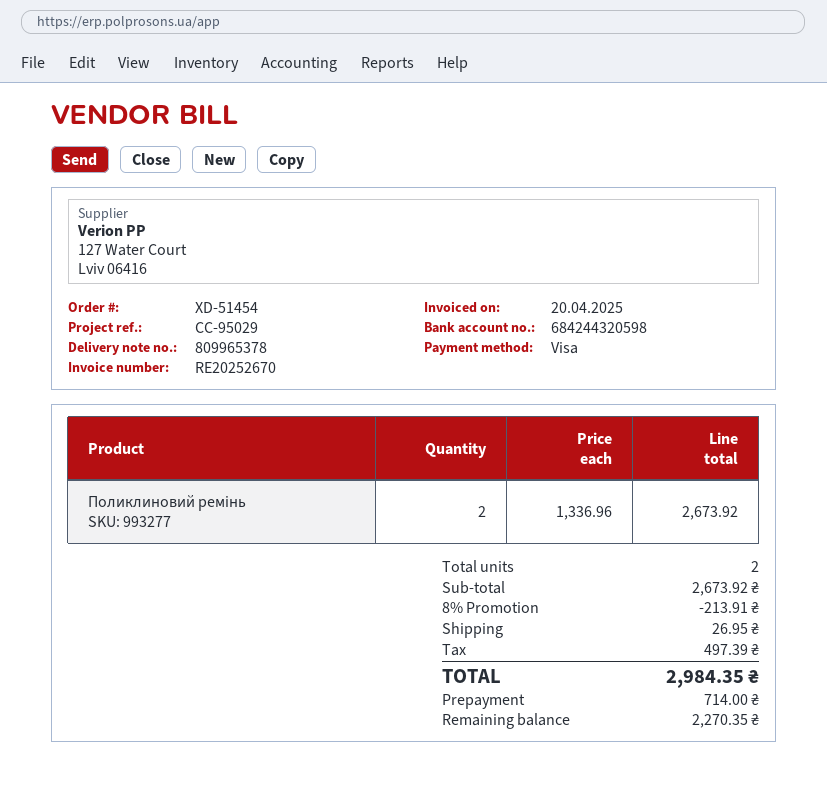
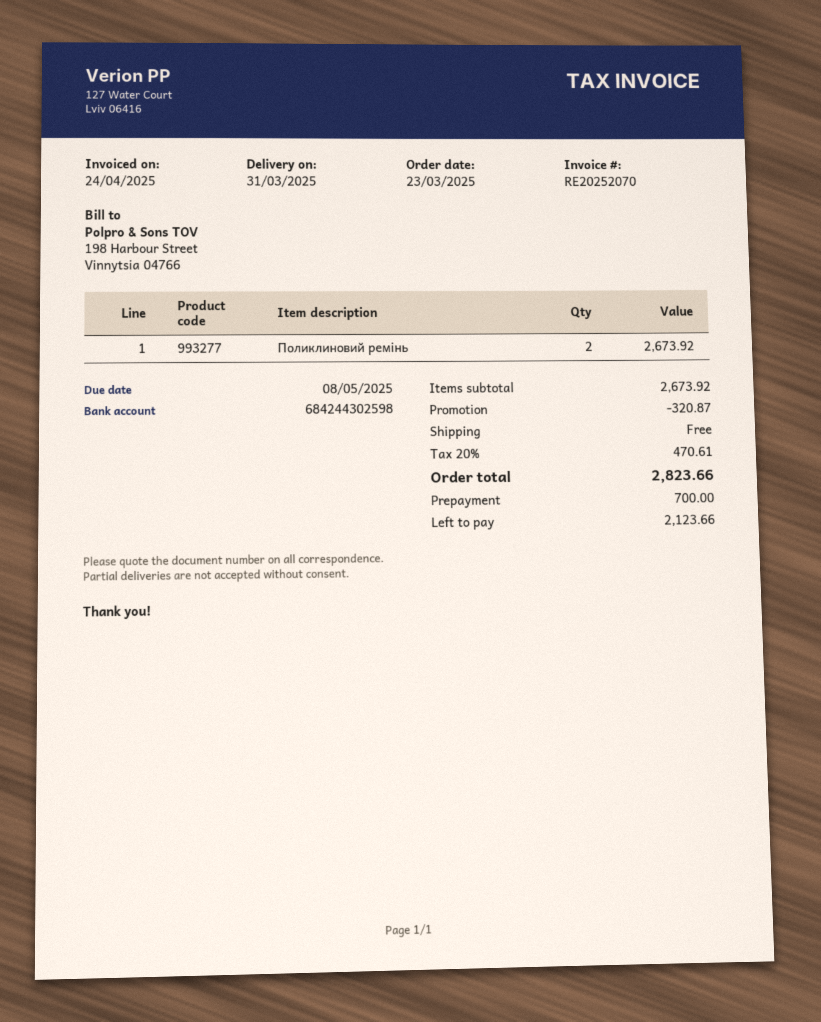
invoice number: RE20252670 -> RE20252070
invoice date: 2025-04-20 -> 2025-04-24
bank account: 684244320598 -> 684244302598
discount: 213.91 -> 320.87
shipping: 26.95 -> 0.00
tax: 497.39 -> 470.61
total: 2984.35 -> 2823.66
deposit: 714.00 -> 700.00
balance: 2270.35 -> 2123.66

